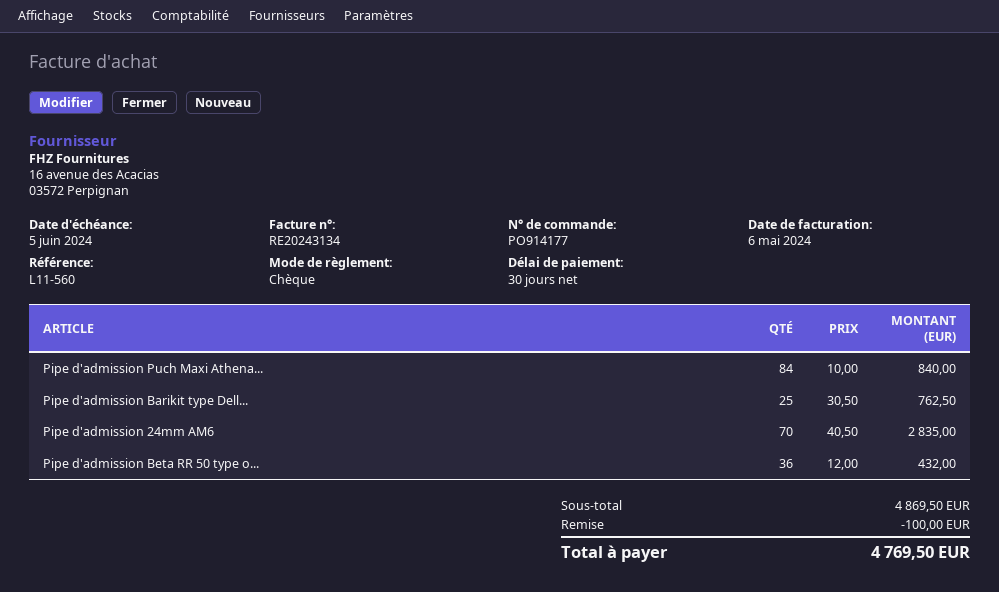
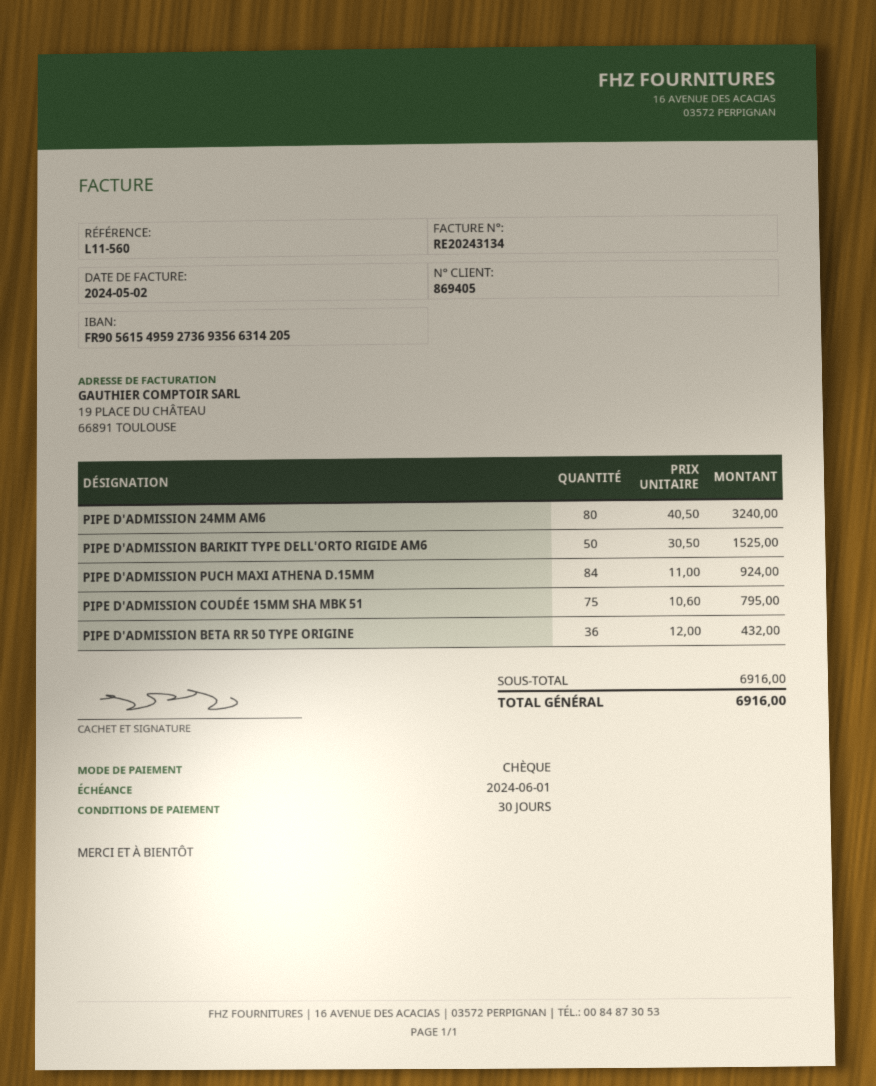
invoice date: 2024-05-06 -> 2024-05-02
due date: 2024-06-05 -> 2024-06-01
Pipe d'admission Puch Maxi Athena...: 84 x 10.00 = 840.00 -> 84 x 11.00 = 924.00
Pipe d'admission Barikit type Dell...: 25 x 30.50 = 762.50 -> 50 x 30.50 = 1525.00
Pipe d'admission 24mm AM6: 70 x 40.50 = 2835.00 -> 80 x 40.50 = 3240.00
PIPE D'ADMISSION COUDÉE 15MM SHA MBK 51: none -> 75 x 10.60 = 795.00
subtotal: 4869.50 -> 6916.00
discount: 100.00 -> none
total: 4769.50 -> 6916.00

